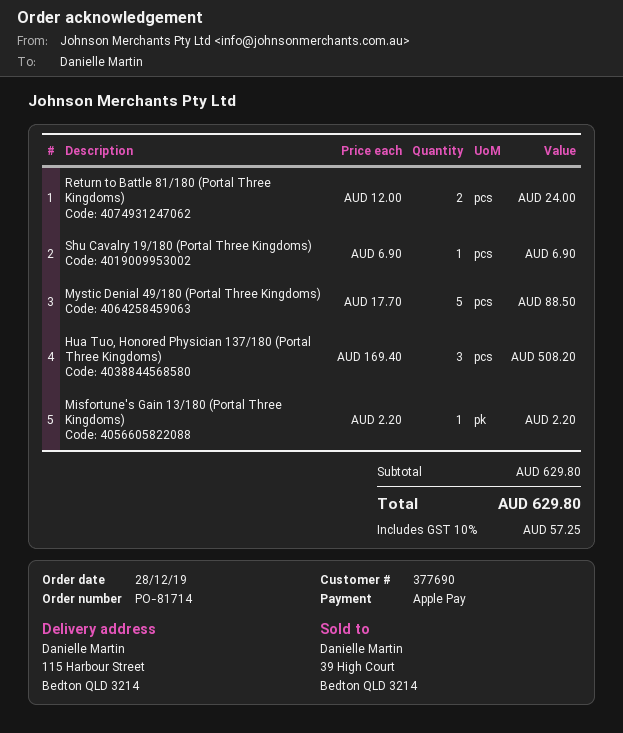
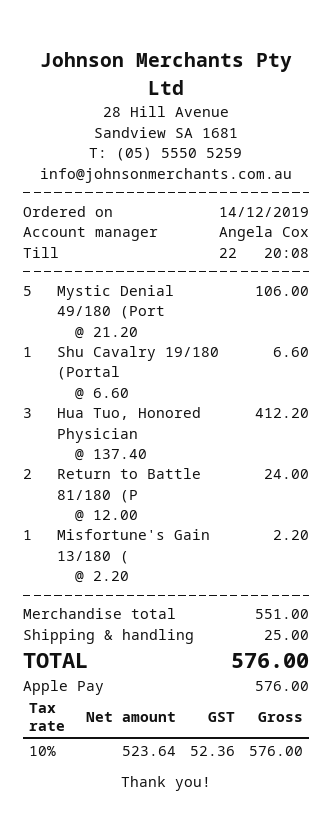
order date: 2019-12-28 -> 2019-12-14
Shu Cavalry 19/180 (Portal Three Kingdoms): 1 x 6.90 = 6.90 -> 1 x 6.60 = 6.60
Mystic Denial 49/180 (Portal Three Kingdoms): 5 x 17.70 = 88.50 -> 5 x 21.20 = 106.00
Hua Tuo, Honored Physician 137/180 (Portal Three Kingdoms): 3 x 169.40 = 508.20 -> 3 x 137.40 = 412.20
subtotal: 629.80 -> 551.00
shipping: none -> 25.00
tax: 10% = 57.25 -> 10% = 52.36
total: 629.80 -> 576.00

